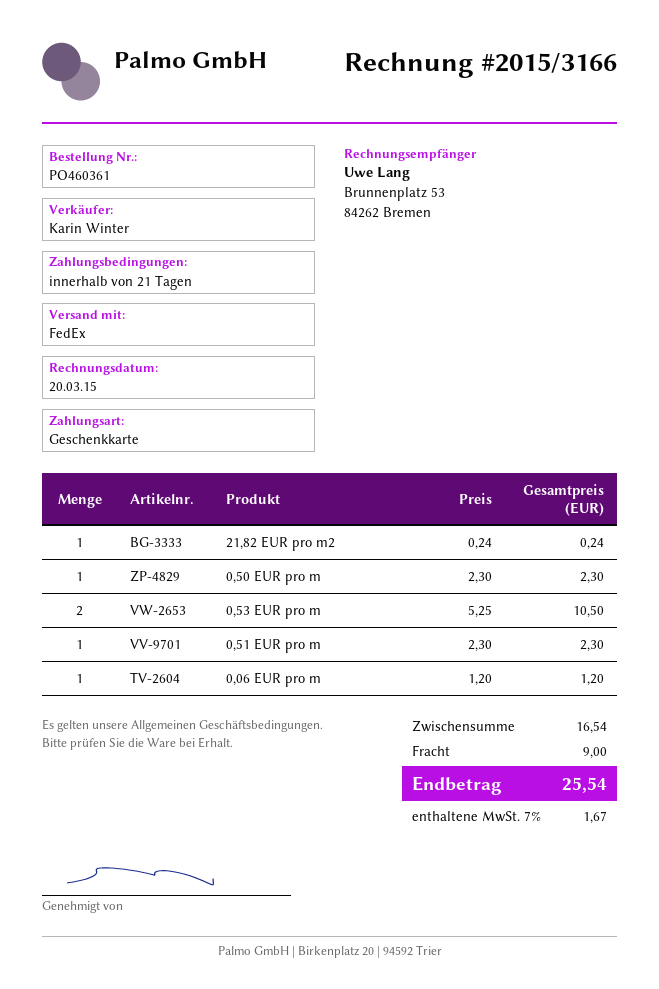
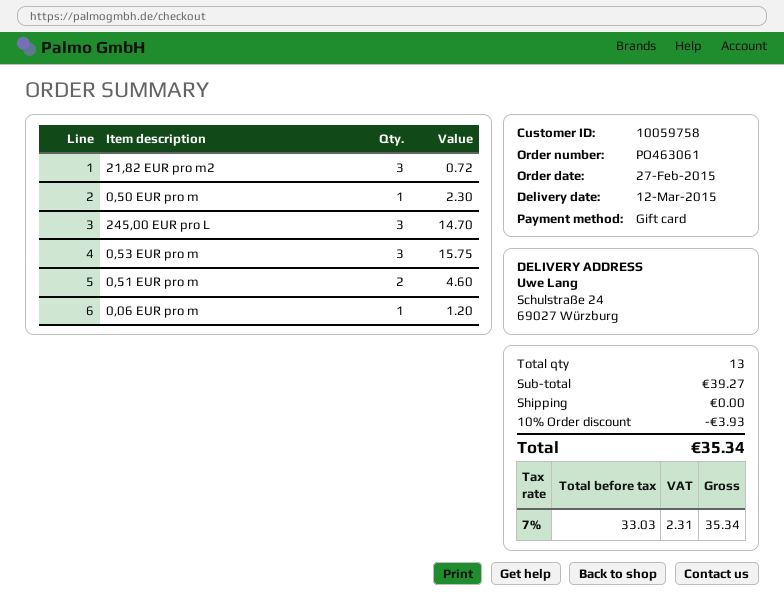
order number: PO460361 -> PO463061
21,82 EUR pro m2: 1 for 0.24 -> 3 for 0.72
0,53 EUR pro m: 2 for 10.50 -> 3 for 15.75
0,51 EUR pro m: 1 for 2.30 -> 2 for 4.60
245,00 EUR pro L: none -> 3 for 14.70
subtotal: 16.54 -> 39.27
discount: none -> 10% = 3.93
shipping: 9.00 -> 0.00
tax: 7% = 1.67 -> 7% = 2.31
total: 25.54 -> 35.34

